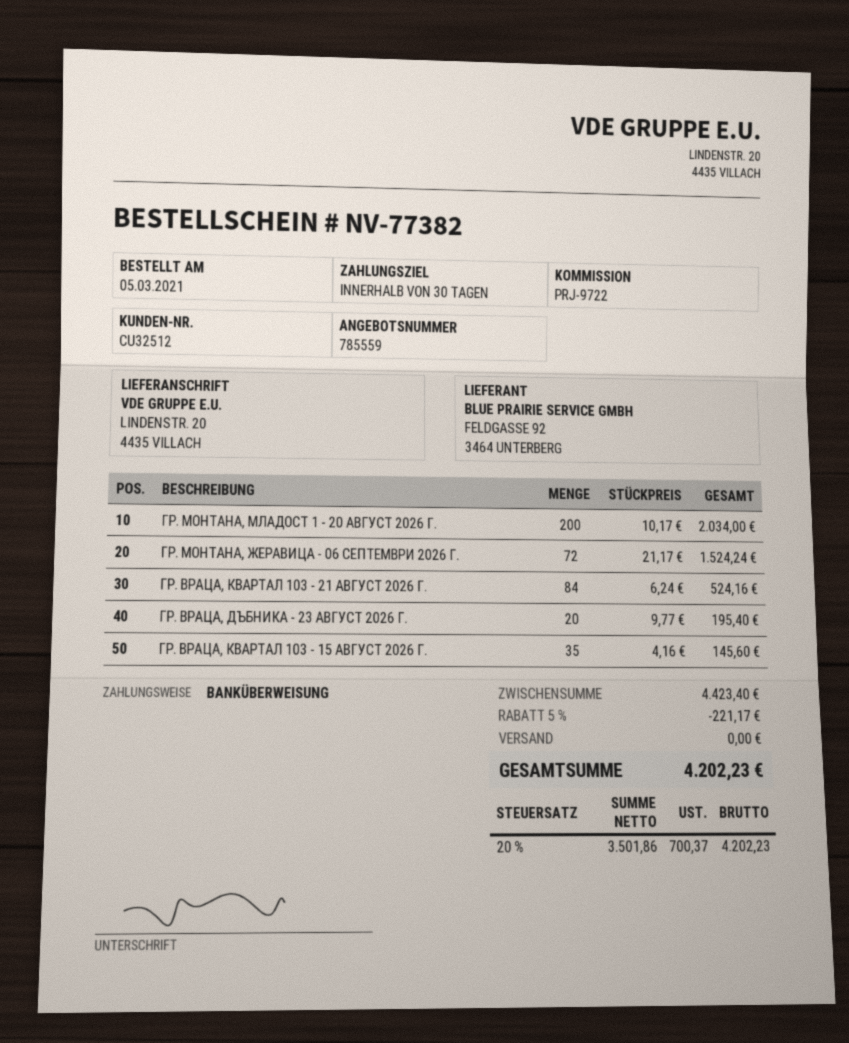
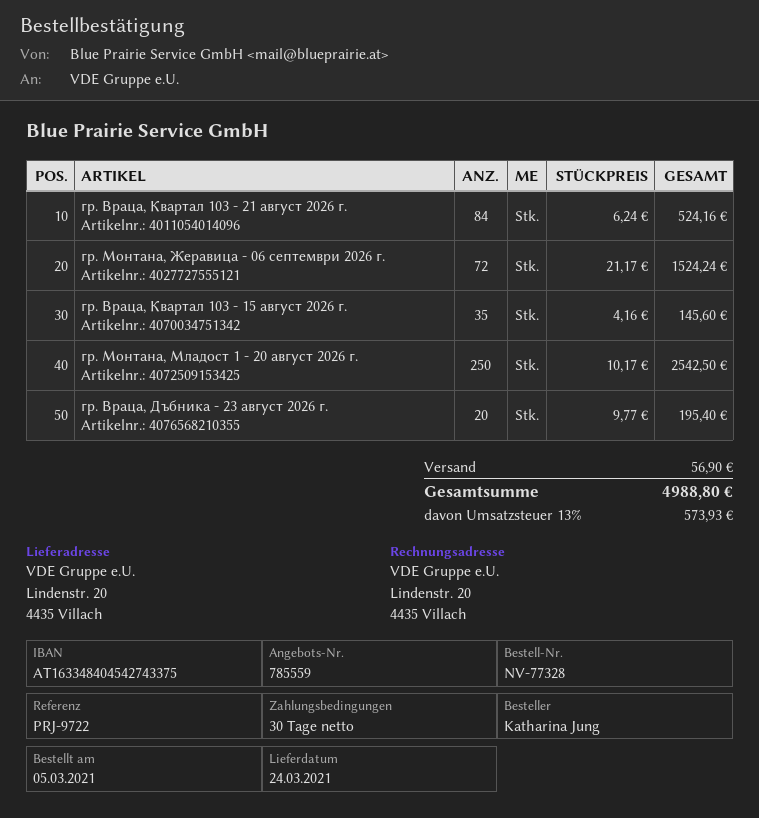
order number: NV-77382 -> NV-77328
ГР. МОНТАНА, МЛАДОСТ 1 - 20 АВГУСТ 2026 Г.: 200 x 10.17 = 2034.00 -> 250 x 10.17 = 2542.50
discount: 5% = 221.17 -> none
shipping: 0.00 -> 56.90
tax: 20% = 700.37 -> 13% = 573.93
total: 4202.23 -> 4988.80

